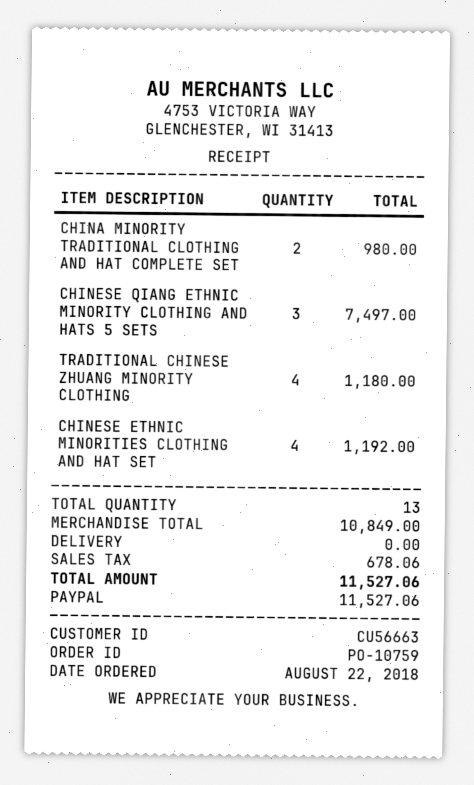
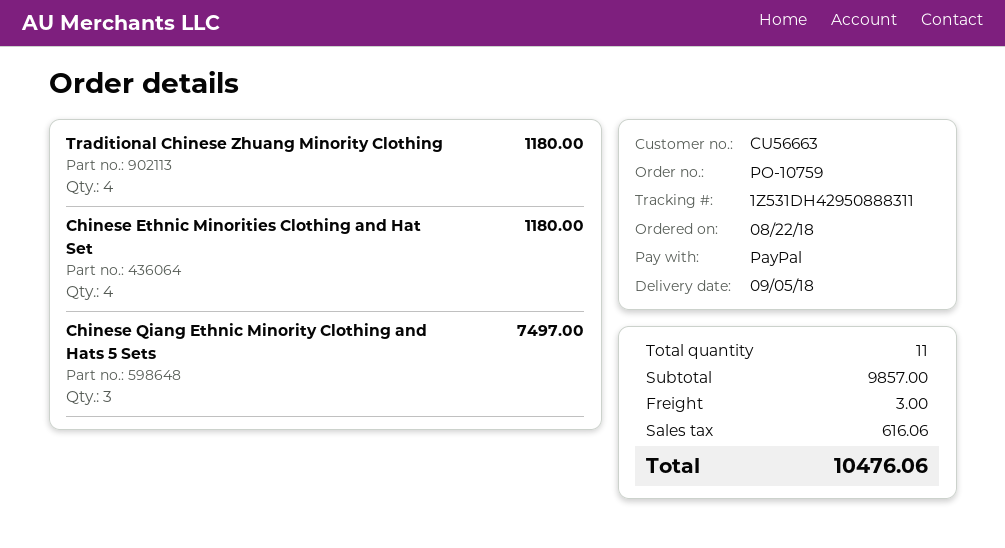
CHINA MINORITY TRADITIONAL CLOTHING AND HAT COMPLETE SET: 2 for 980.00 -> none
CHINESE ETHNIC MINORITIES CLOTHING AND HAT SET: 4 for 1192.00 -> 4 for 1180.00
total quantity: 13 -> 11
subtotal: 10849.00 -> 9857.00
shipping: 0.00 -> 3.00
tax: 678.06 -> 616.06
total: 11527.06 -> 10476.06

